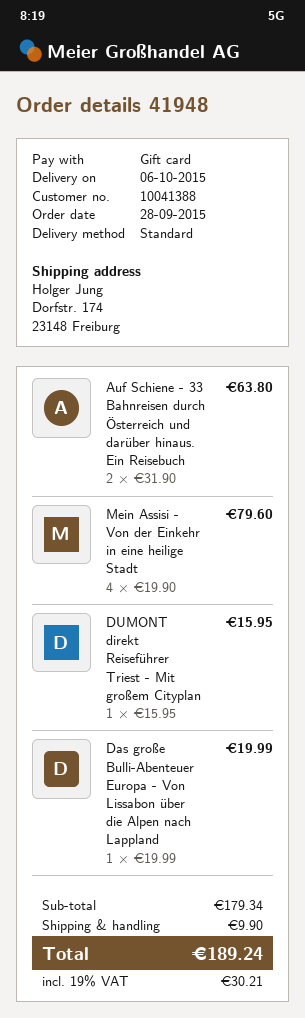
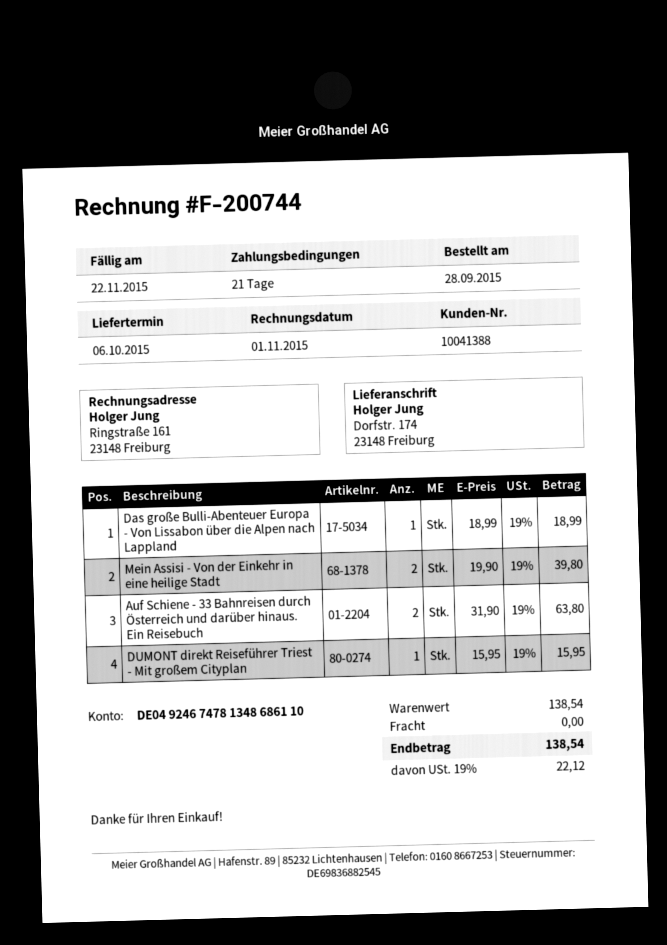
Mein Assisi - Von der Einkehr in eine heilige Stadt: 4 x 19.90 = 79.60 -> 2 x 19.90 = 39.80
Das große Bulli-Abenteuer Europa - Von Lissabon über die Alpen nach Lappland: 1 x 19.99 = 19.99 -> 1 x 18.99 = 18.99
subtotal: 179.34 -> 138.54
shipping: 9.90 -> 0.00
tax: 19% = 30.21 -> 19% = 22.12
total: 189.24 -> 138.54

